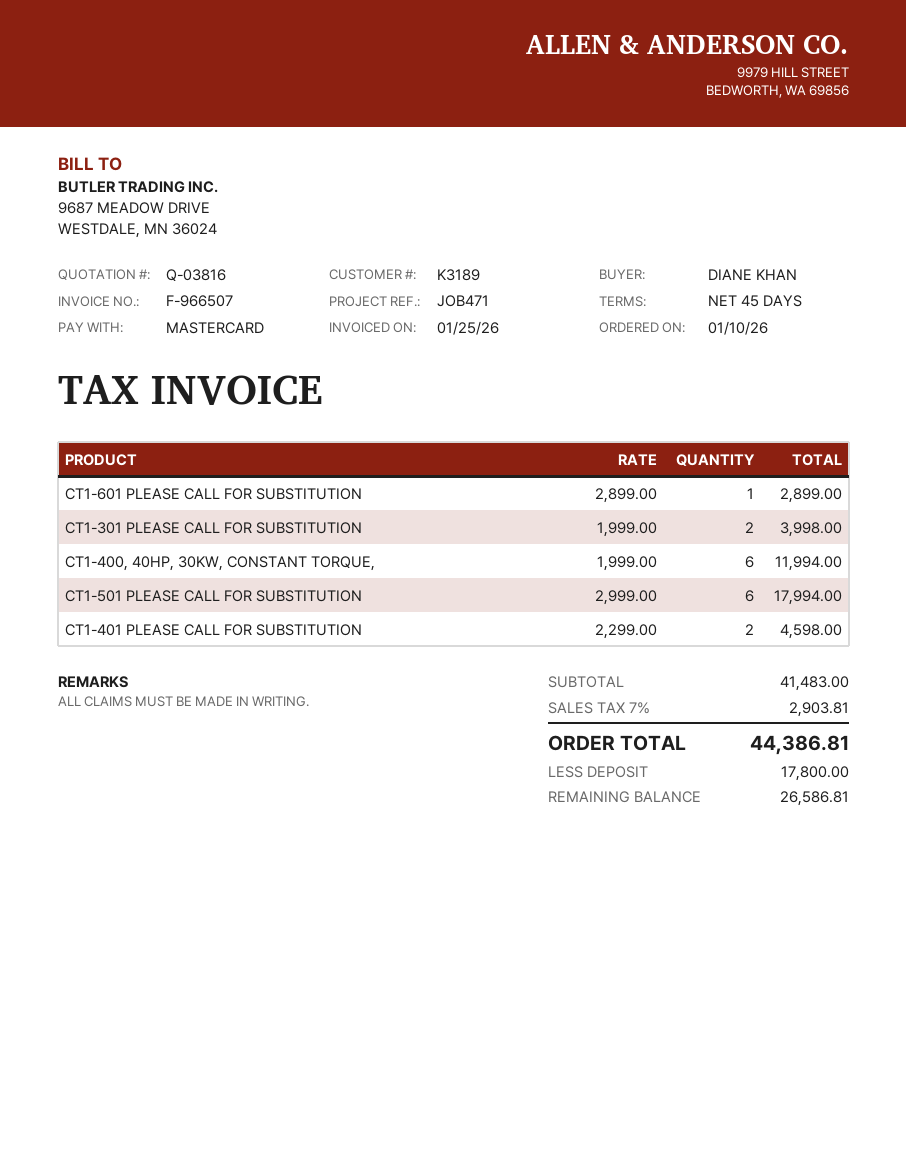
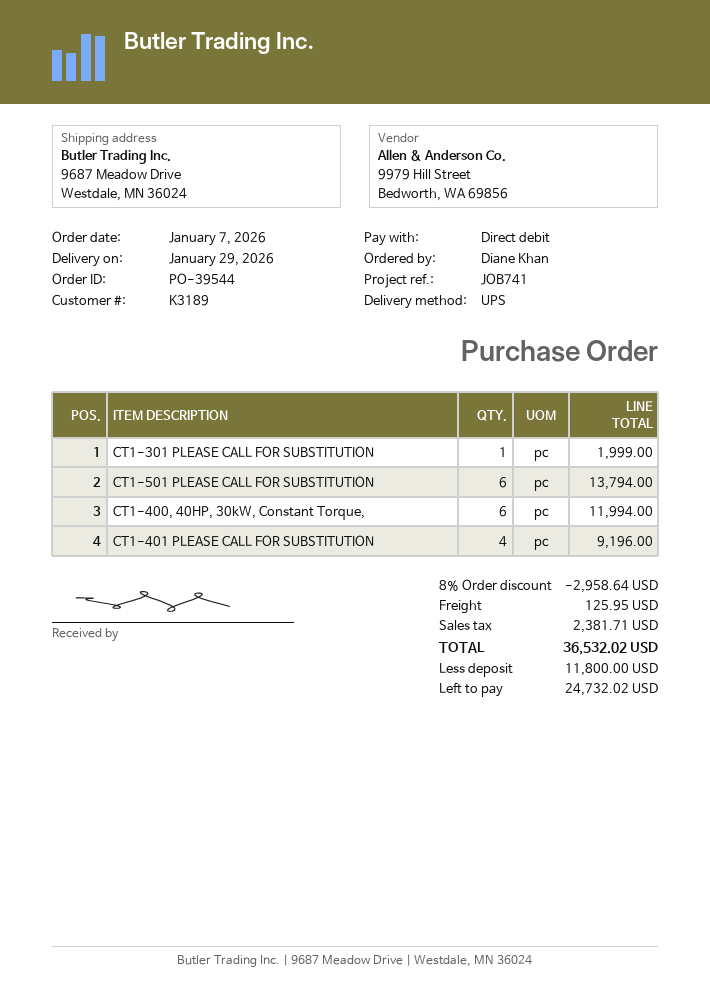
order date: 2026-01-10 -> 2026-01-07
reference: JOB471 -> JOB741
payment method: Mastercard -> direct debit
CT1-601 PLEASE CALL FOR SUBSTITUTION: 1 for 2899.00 -> none
CT1-301 PLEASE CALL FOR SUBSTITUTION: 2 for 3998.00 -> 1 for 1999.00
CT1-501 PLEASE CALL FOR SUBSTITUTION: 6 for 17994.00 -> 6 for 13794.00
CT1-401 PLEASE CALL FOR SUBSTITUTION: 2 for 4598.00 -> 4 for 9196.00
discount: none -> 8% = 2958.64
shipping: none -> 125.95
tax: 2903.81 -> 2381.71
total: 44386.81 -> 36532.02
deposit: 17800.00 -> 11800.00
balance: 26586.81 -> 24732.02

